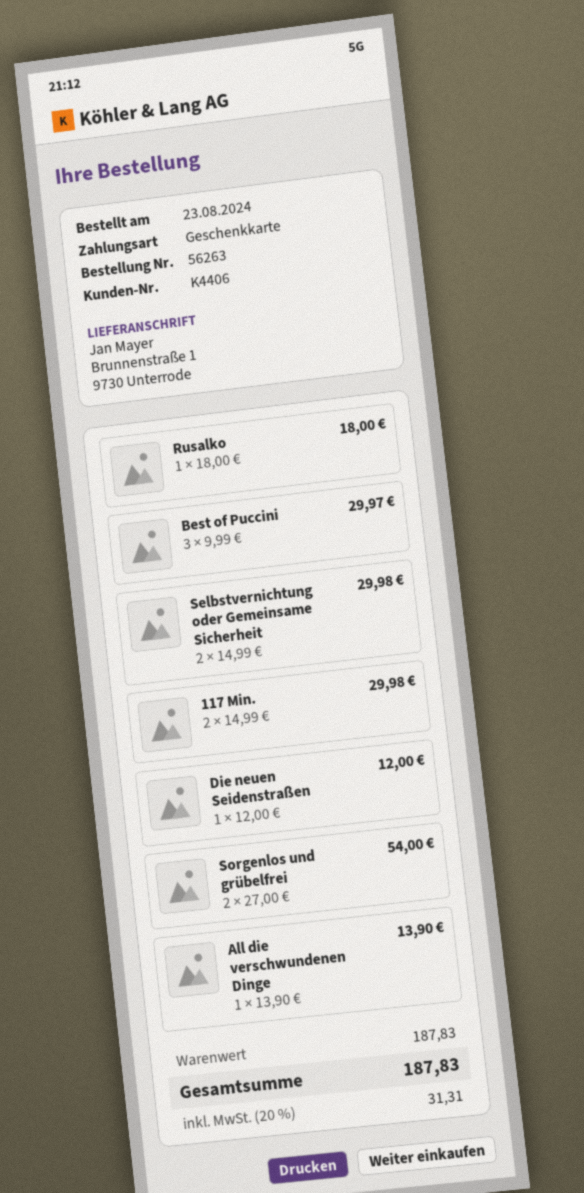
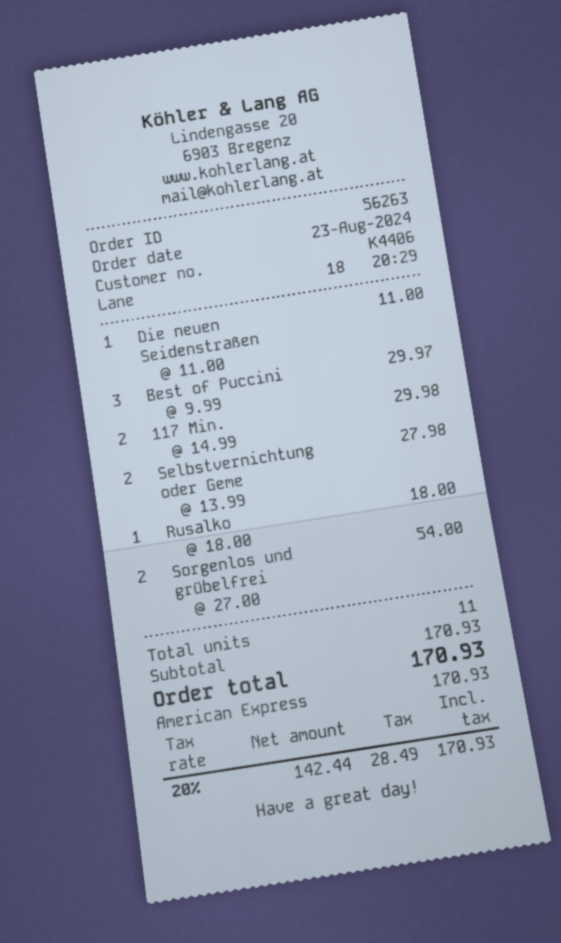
payment method: gift card -> American Express
Selbstvernichtung oder Gemeinsame Sicherheit: 2 x 14.99 = 29.98 -> 2 x 13.99 = 27.98
Die neuen Seidenstraßen: 1 x 12.00 = 12.00 -> 1 x 11.00 = 11.00
All die verschwundenen Dinge: 1 x 13.90 = 13.90 -> none
subtotal: 187.83 -> 170.93
tax: 20% = 31.31 -> 20% = 28.49
total: 187.83 -> 170.93

